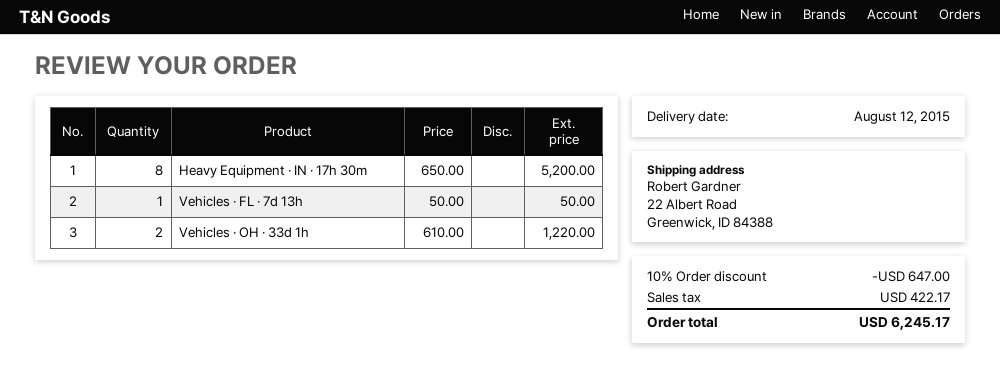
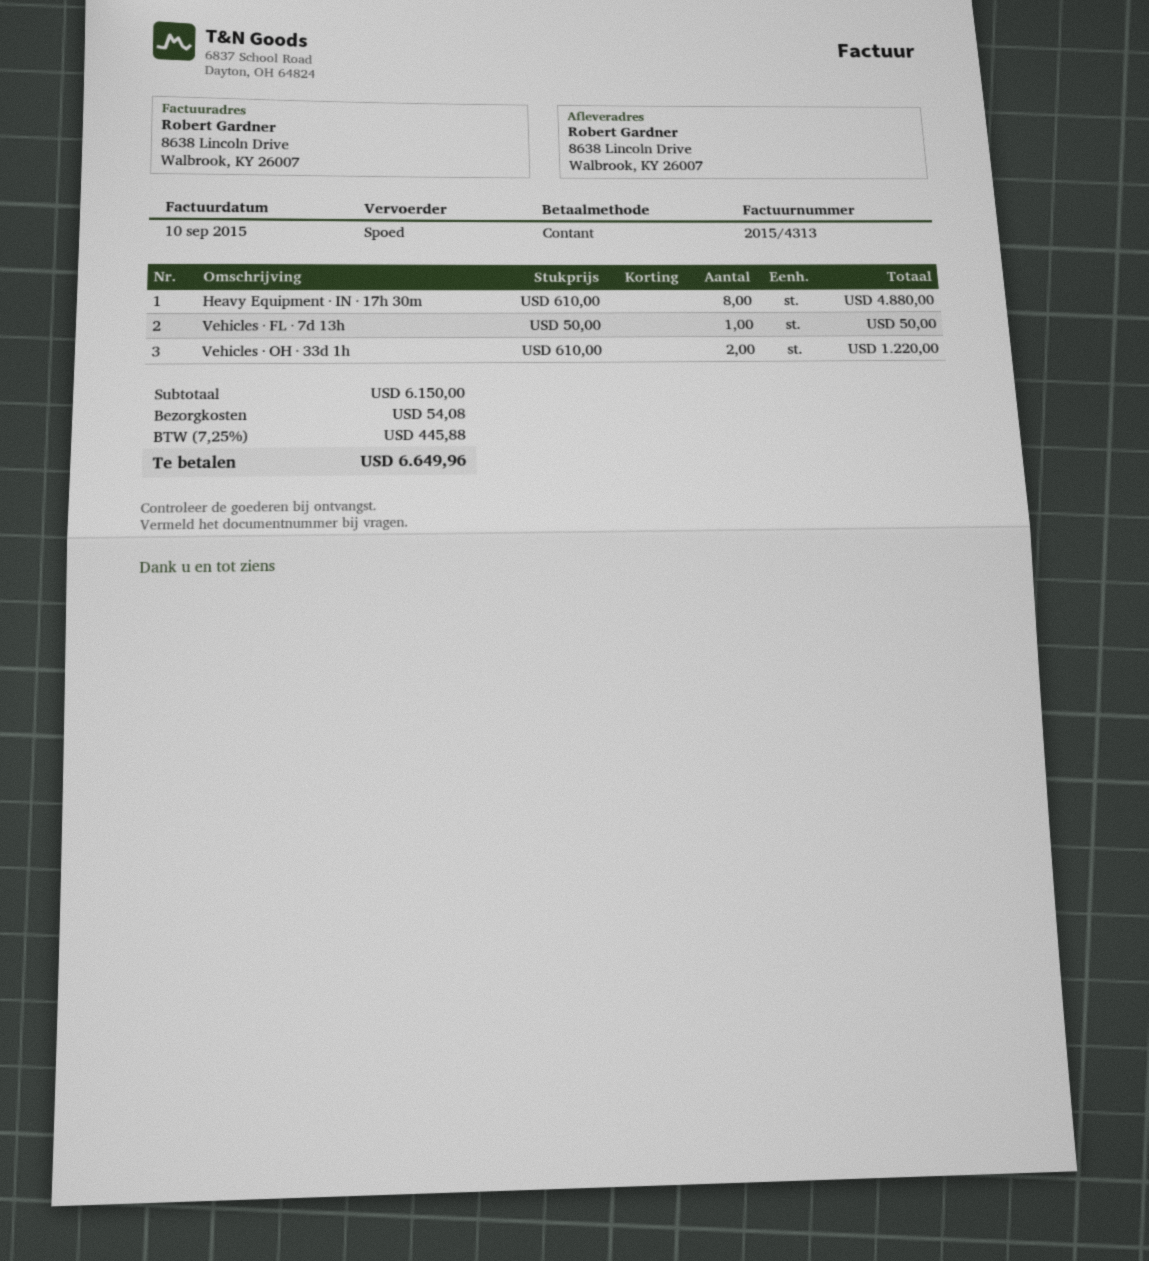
ship to: 22 Albert Road, Greenwick, ID 84388 -> 8638 Lincoln Drive, Walbrook, KY 26007
Heavy Equipment · IN · 17h 30m: 8 x 650.00 = 5200.00 -> 8 x 610.00 = 4880.00
discount: 10% = 647.00 -> none
shipping: none -> 54.08
tax: 422.17 -> 445.88
total: 6245.17 -> 6649.96

